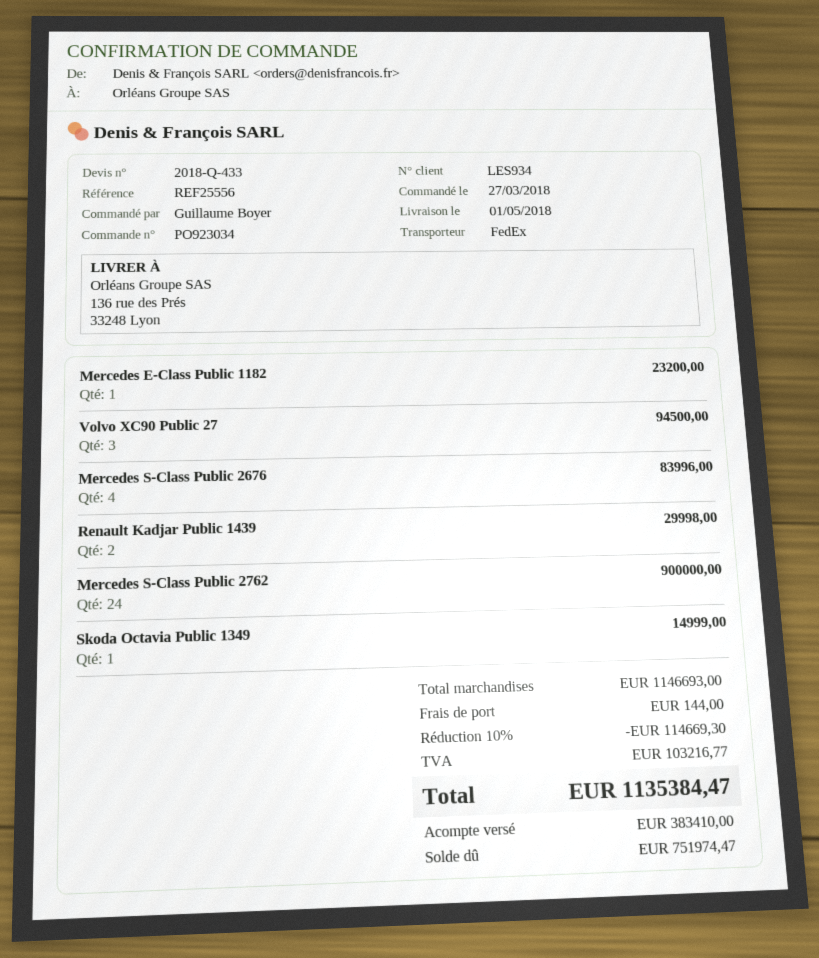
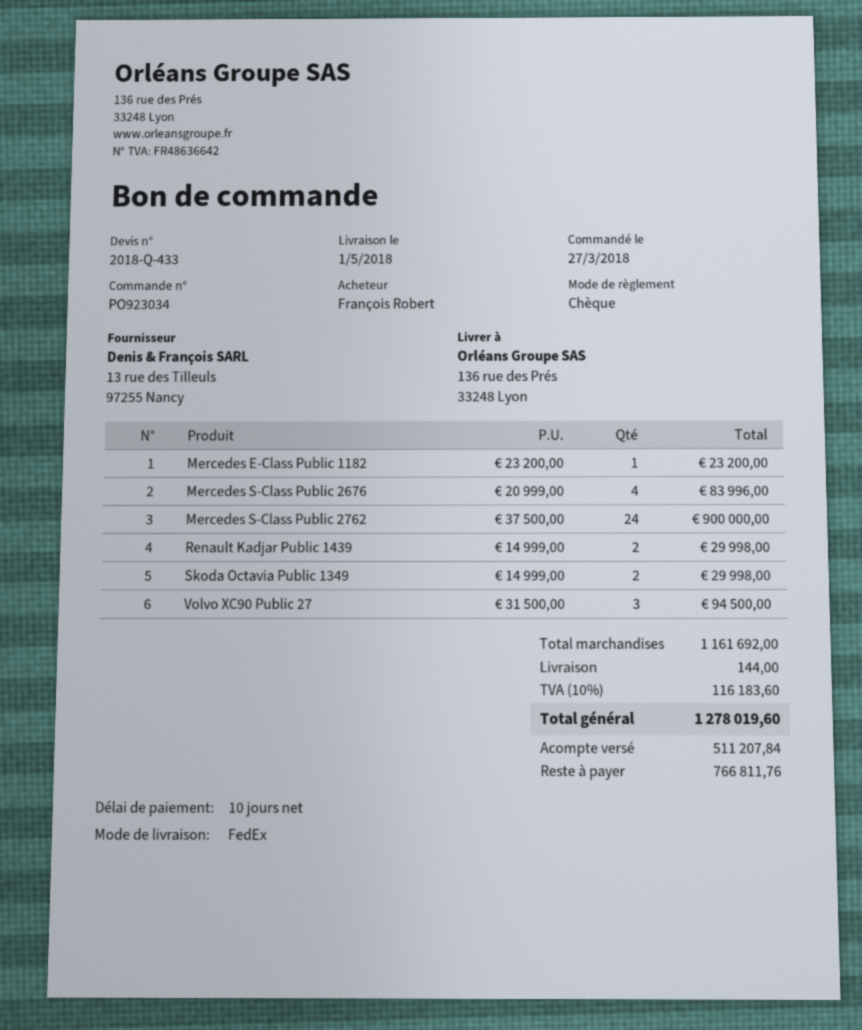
ordered by: Guillaume Boyer -> François Robert
Skoda Octavia Public 1349: 1 for 14999.00 -> 2 for 29998.00
subtotal: 1146693.00 -> 1161692.00
discount: 10% = 114669.30 -> none
tax: 103216.77 -> 116183.60
total: 1135384.47 -> 1278019.60
deposit: 383410.00 -> 511207.84
balance: 751974.47 -> 766811.76

